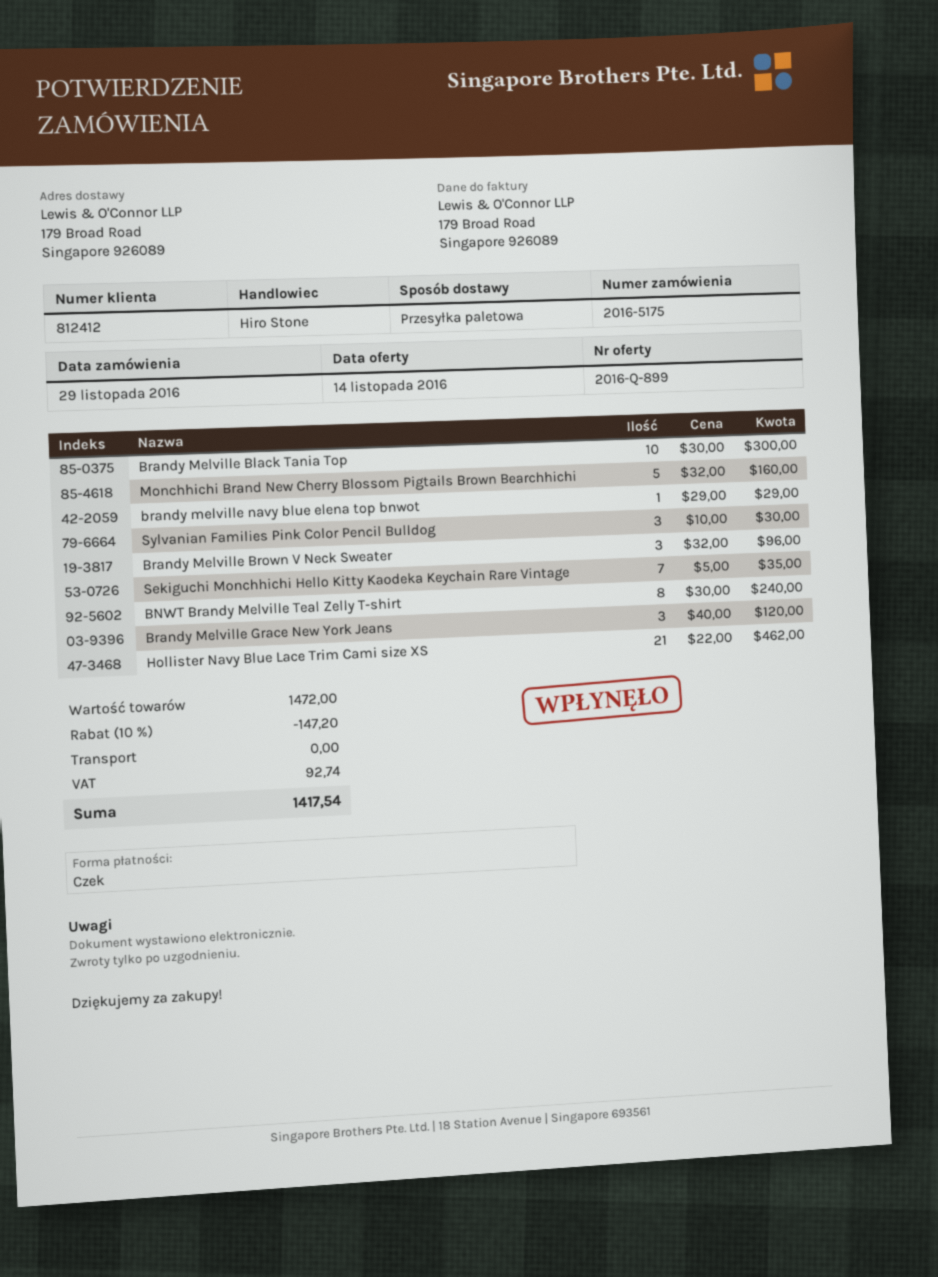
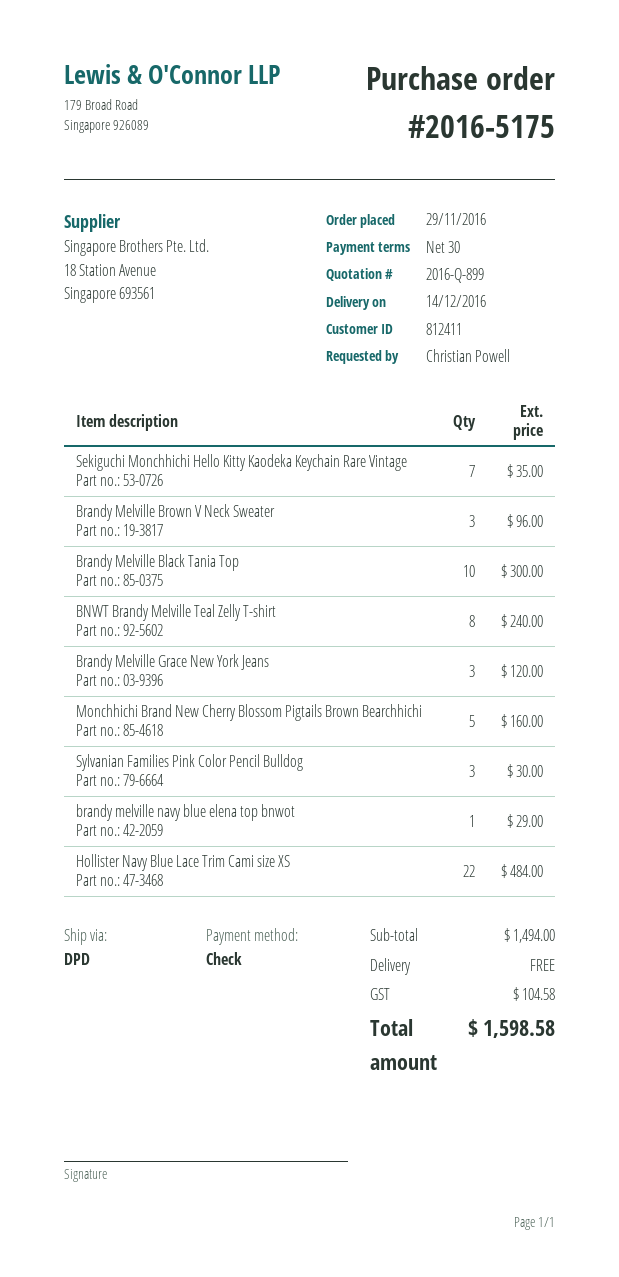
customer number: 812412 -> 812411
shipping method: pallet freight -> DPD
Hollister Navy Blue Lace Trim Cami size XS: 21 for 462.00 -> 22 for 484.00
subtotal: 1472.00 -> 1494.00
discount: 10% = 147.20 -> none
tax: 92.74 -> 104.58
total: 1417.54 -> 1598.58

